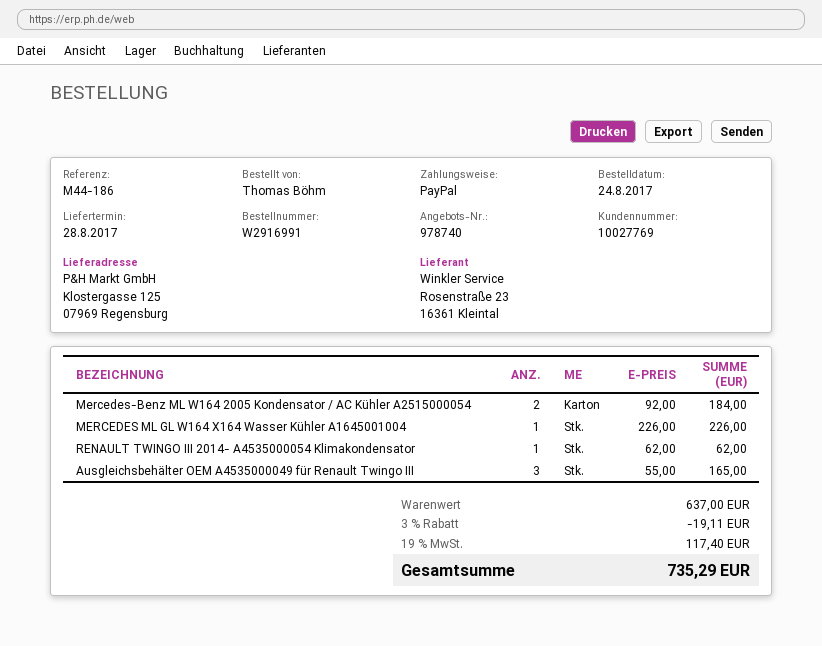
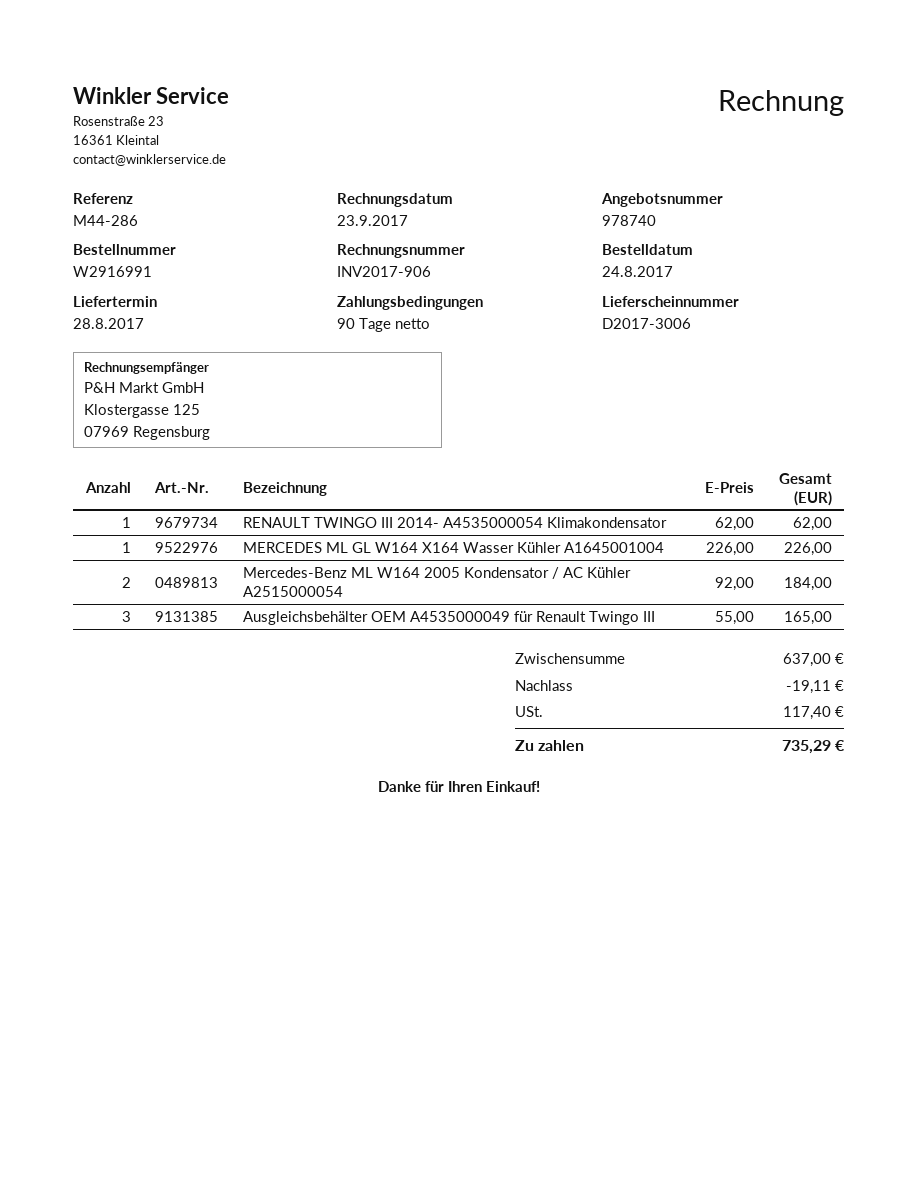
reference: M44-186 -> M44-286

